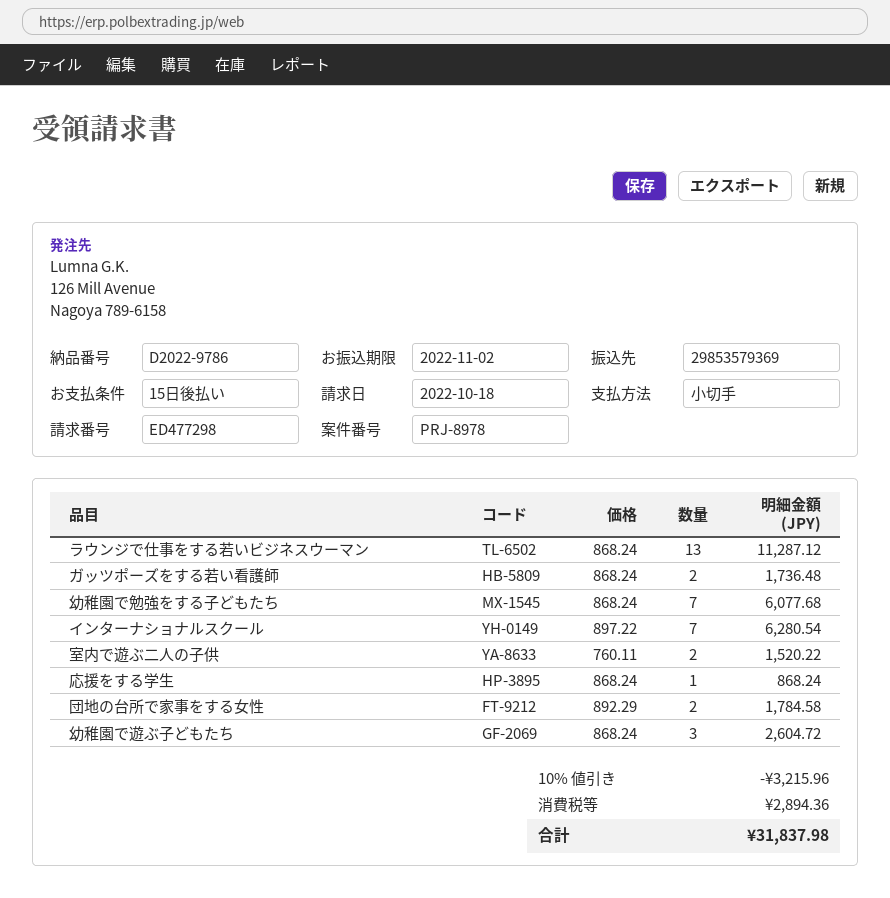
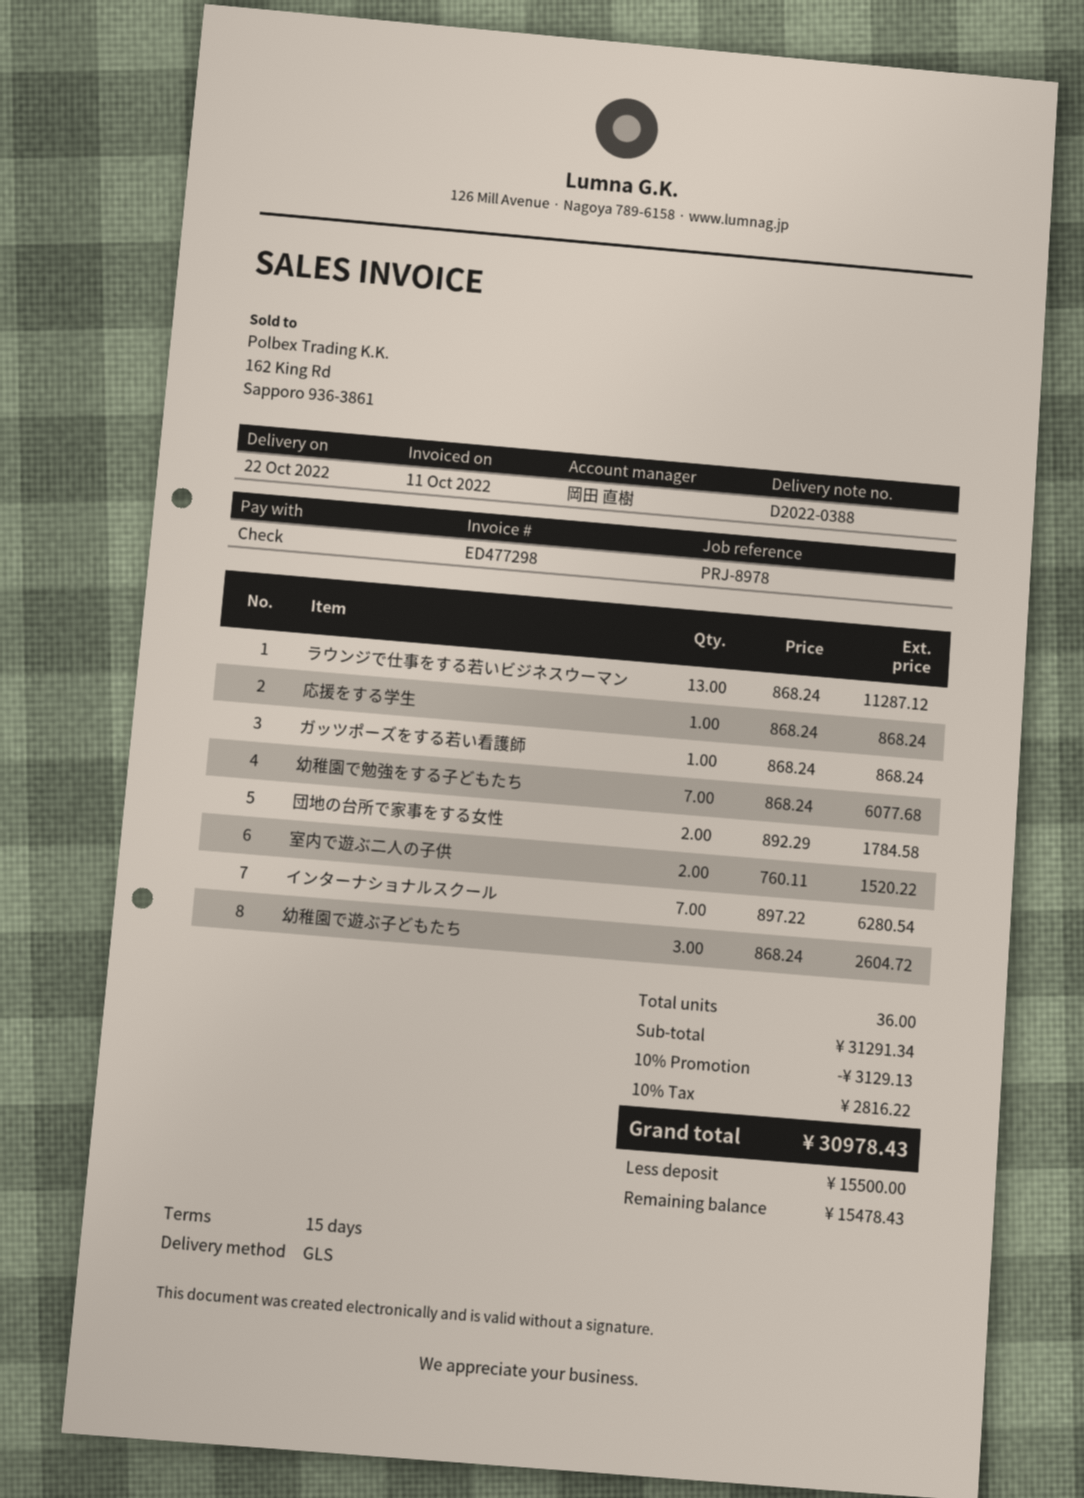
delivery note number: D2022-9786 -> D2022-0388
invoice date: 2022-10-18 -> 2022-10-11
ガッツポーズをする若い看護師: 2 x 868.24 = 1736.48 -> 1 x 868.24 = 868.24
discount: 10% = 3215.96 -> 10% = 3129.13
tax: 2894.36 -> 2816.22
total: 31837.98 -> 30978.43

